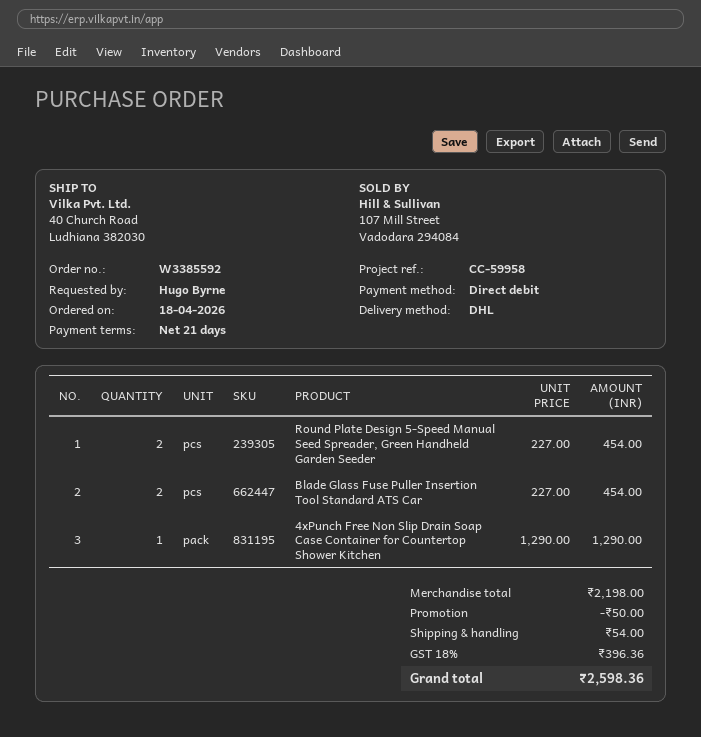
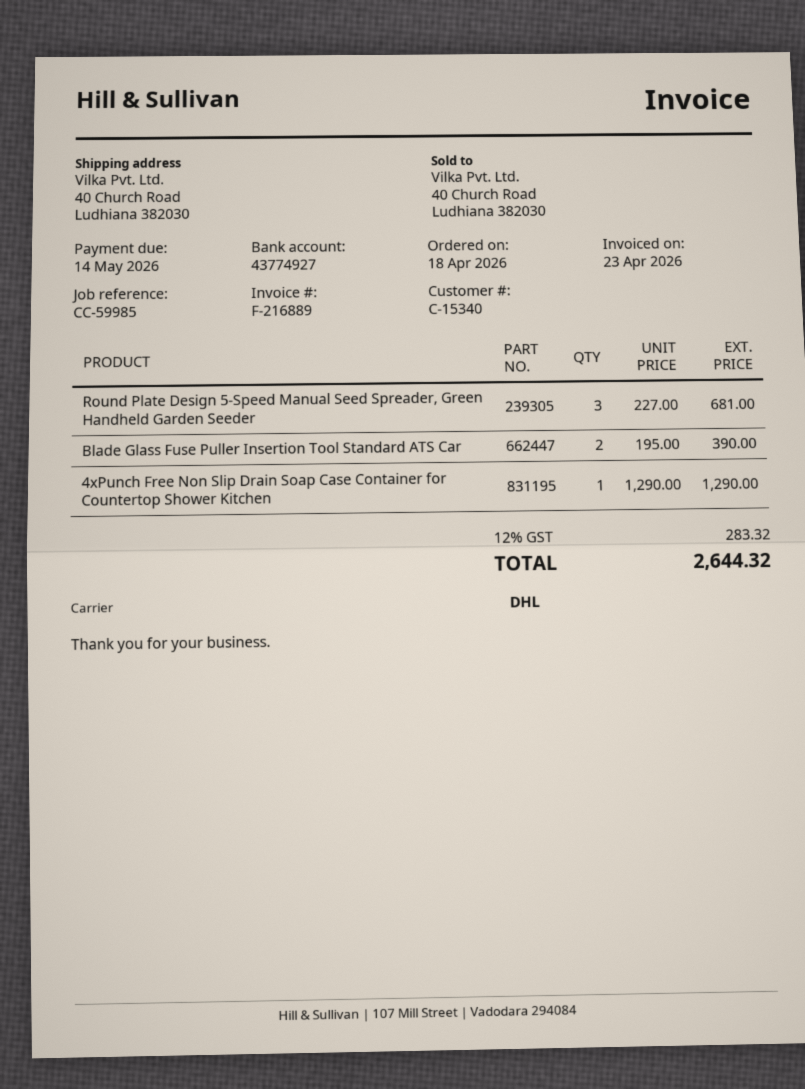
reference: CC-59958 -> CC-59985
Round Plate Design 5-Speed Manual Seed Spreader, Green Handheld Garden Seeder: 2 x 227.00 = 454.00 -> 3 x 227.00 = 681.00
Blade Glass Fuse Puller Insertion Tool Standard ATS Car: 2 x 227.00 = 454.00 -> 2 x 195.00 = 390.00
discount: 50.00 -> none
shipping: 54.00 -> none
tax: 18% = 396.36 -> 12% = 283.32
total: 2598.36 -> 2644.32

